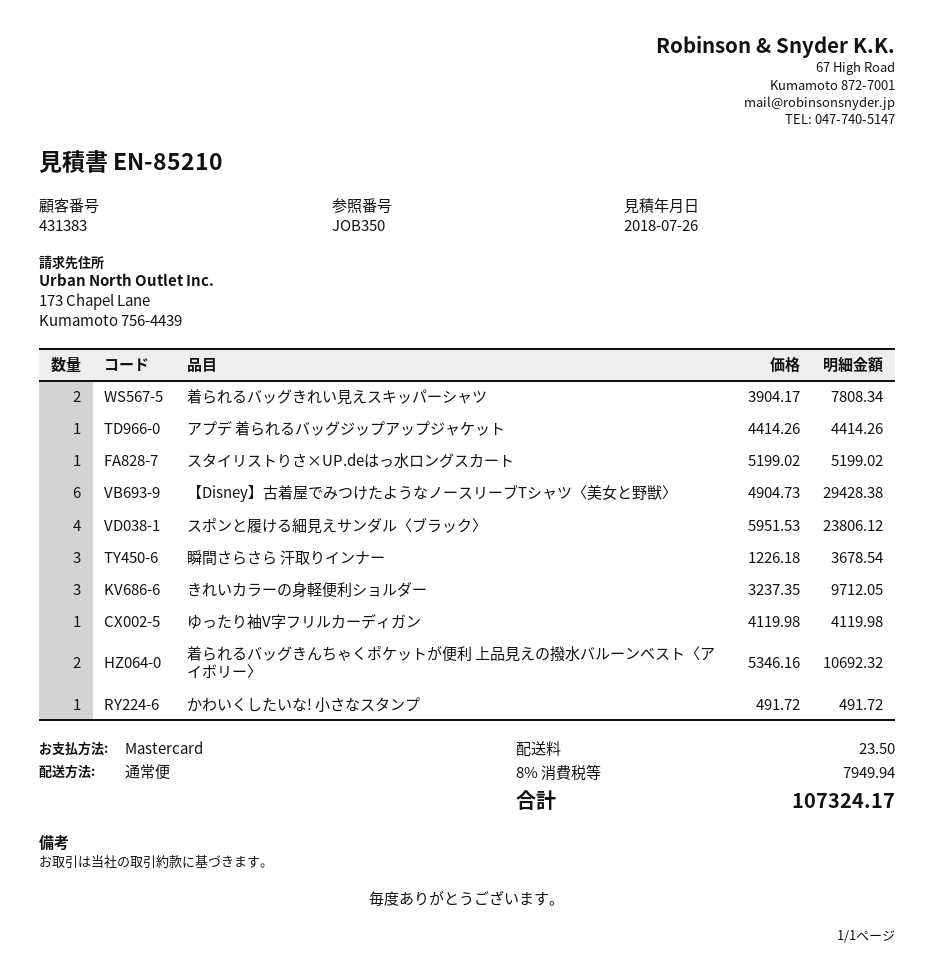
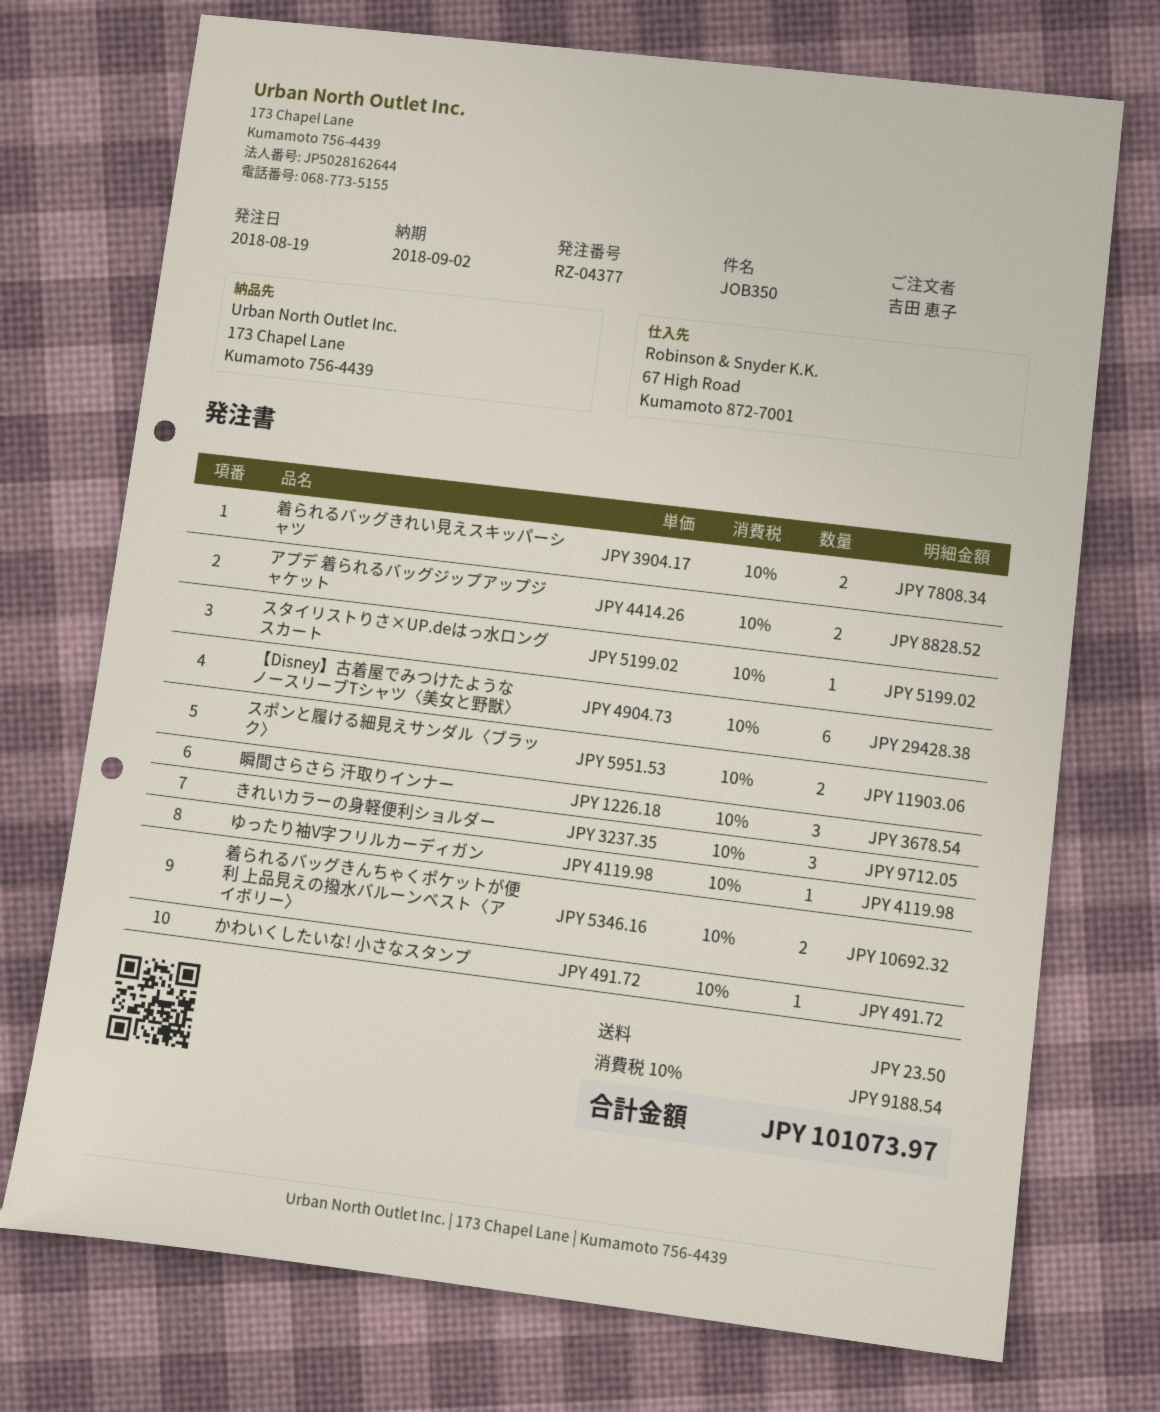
アプデ 着られるバッグジップアップジャケット: 1 x 4414.26 = 4414.26 -> 2 x 4414.26 = 8828.52
スポンと履ける細見えサンダル〈ブラック〉: 4 x 5951.53 = 23806.12 -> 2 x 5951.53 = 11903.06
tax: 8% = 7949.94 -> 10% = 9188.54
total: 107324.17 -> 101073.97

